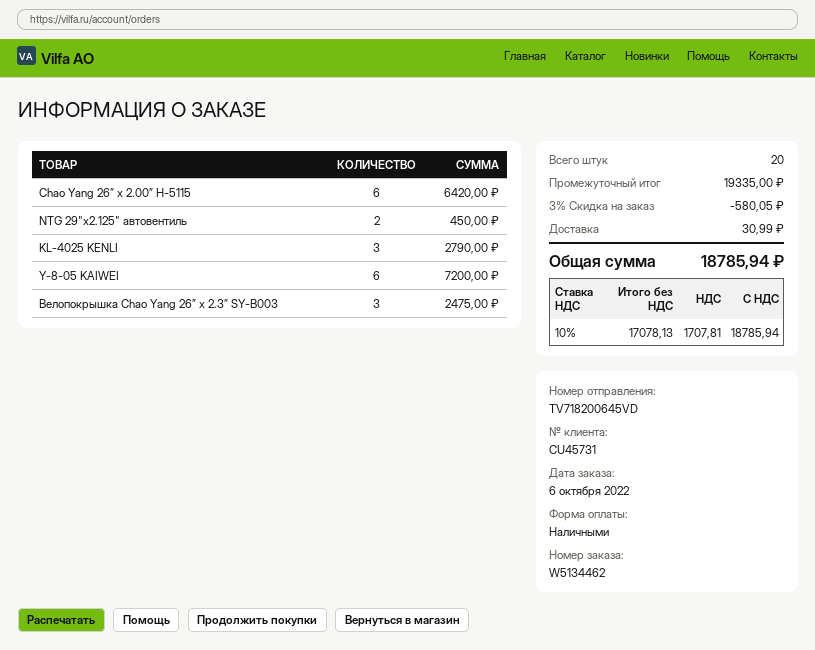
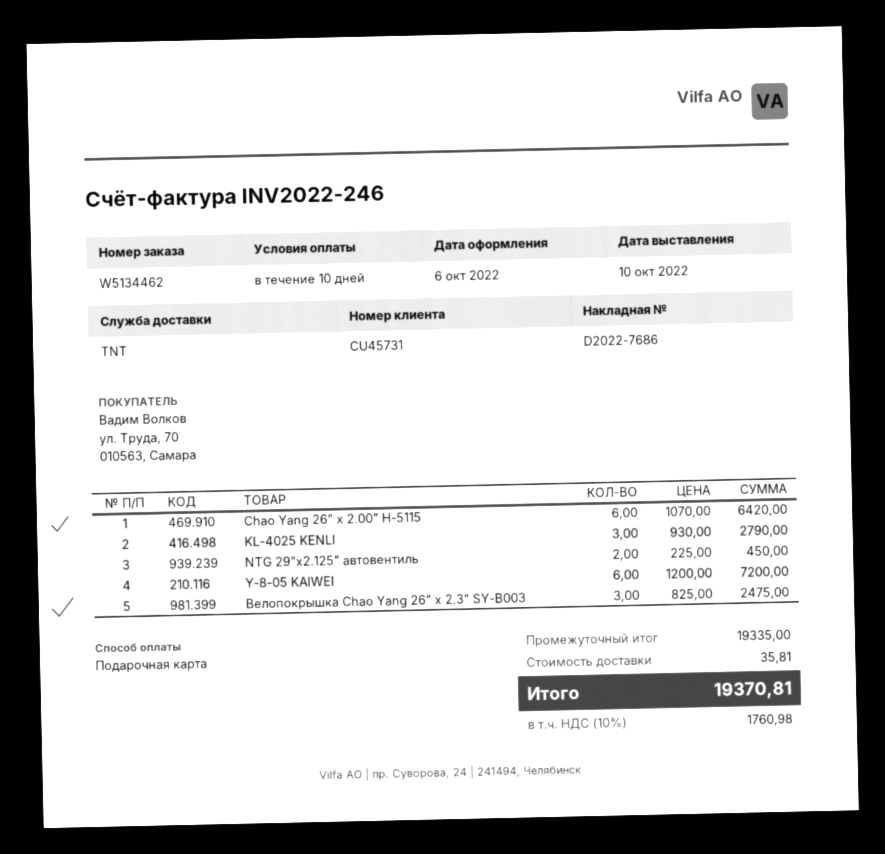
payment method: cash -> gift card
discount: 3% = 580.05 -> none
shipping: 30.99 -> 35.81
tax: 10% = 1707.81 -> 10% = 1760.98
total: 18785.94 -> 19370.81

